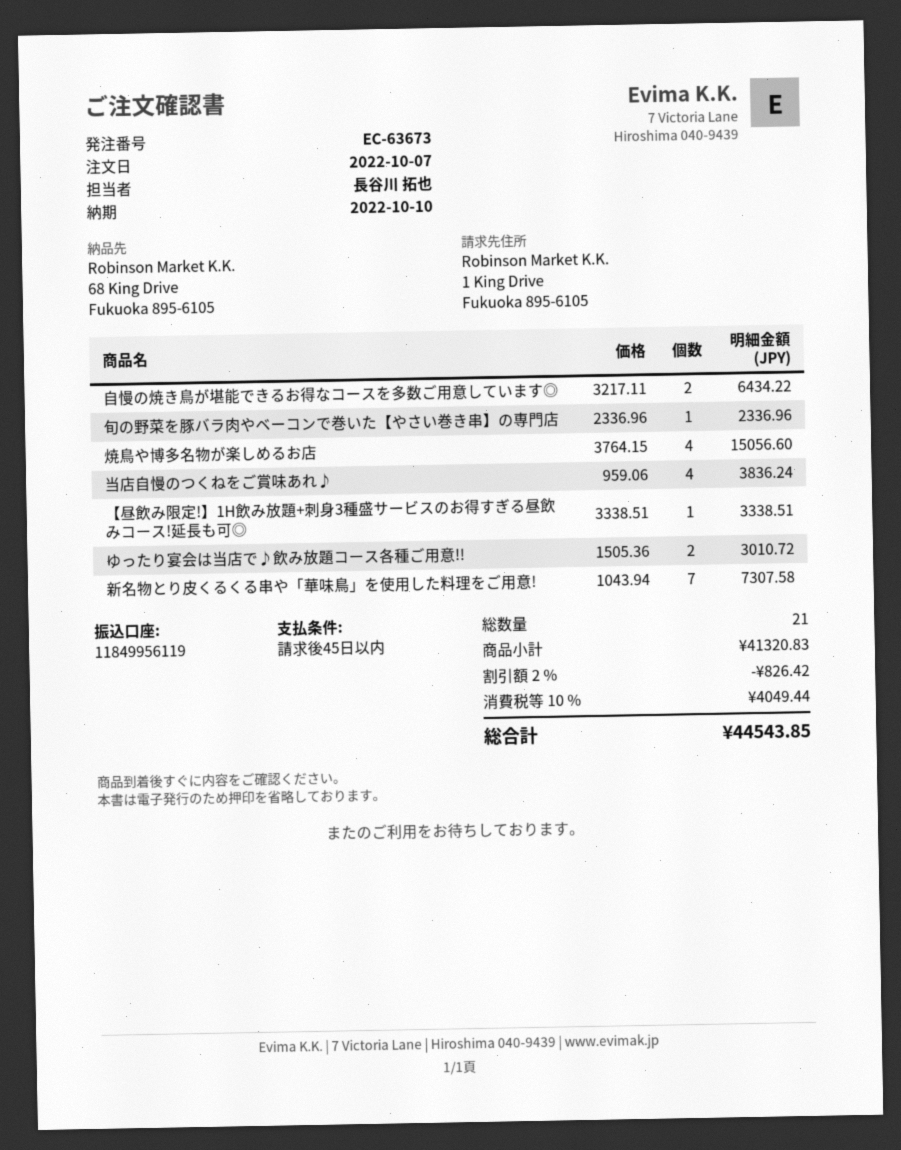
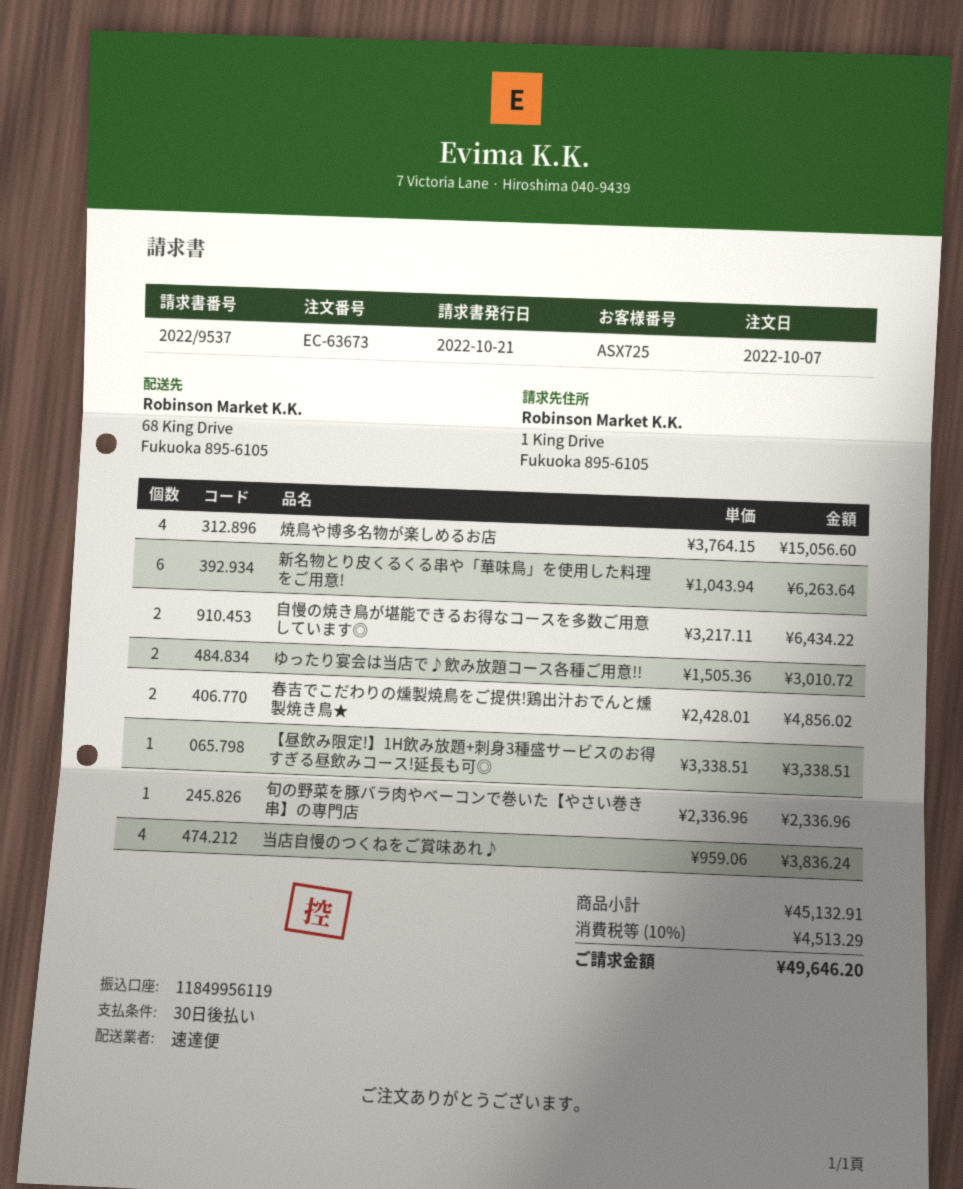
payment terms: 45 days -> 30 days
新名物とり皮くるくる串や「華味鳥」を使用した料理をご用意!: 7 x 1043.94 = 7307.58 -> 6 x 1043.94 = 6263.64
春吉でこだわりの燻製焼鳥をご提供!鶏出汁おでんと燻製焼き鳥★: none -> 2 x 2428.01 = 4856.02
subtotal: 41320.83 -> 45132.91
discount: 2% = 826.42 -> none
tax: 10% = 4049.44 -> 10% = 4513.29
total: 44543.85 -> 49646.20

